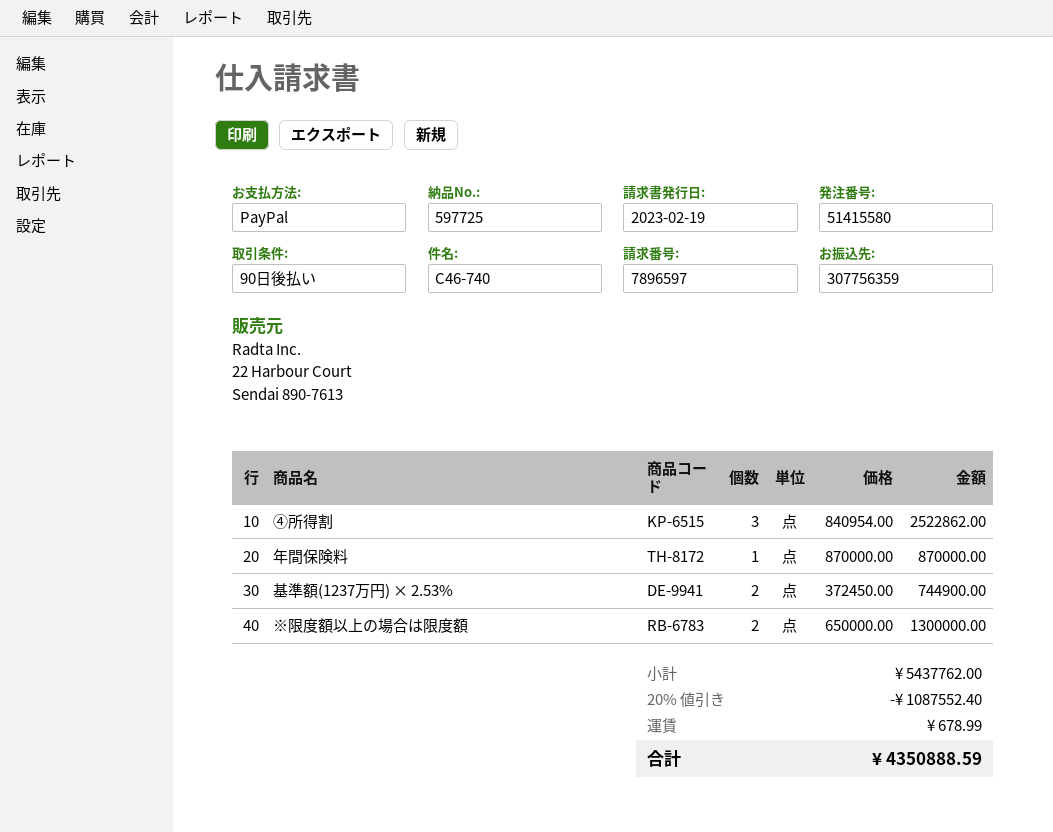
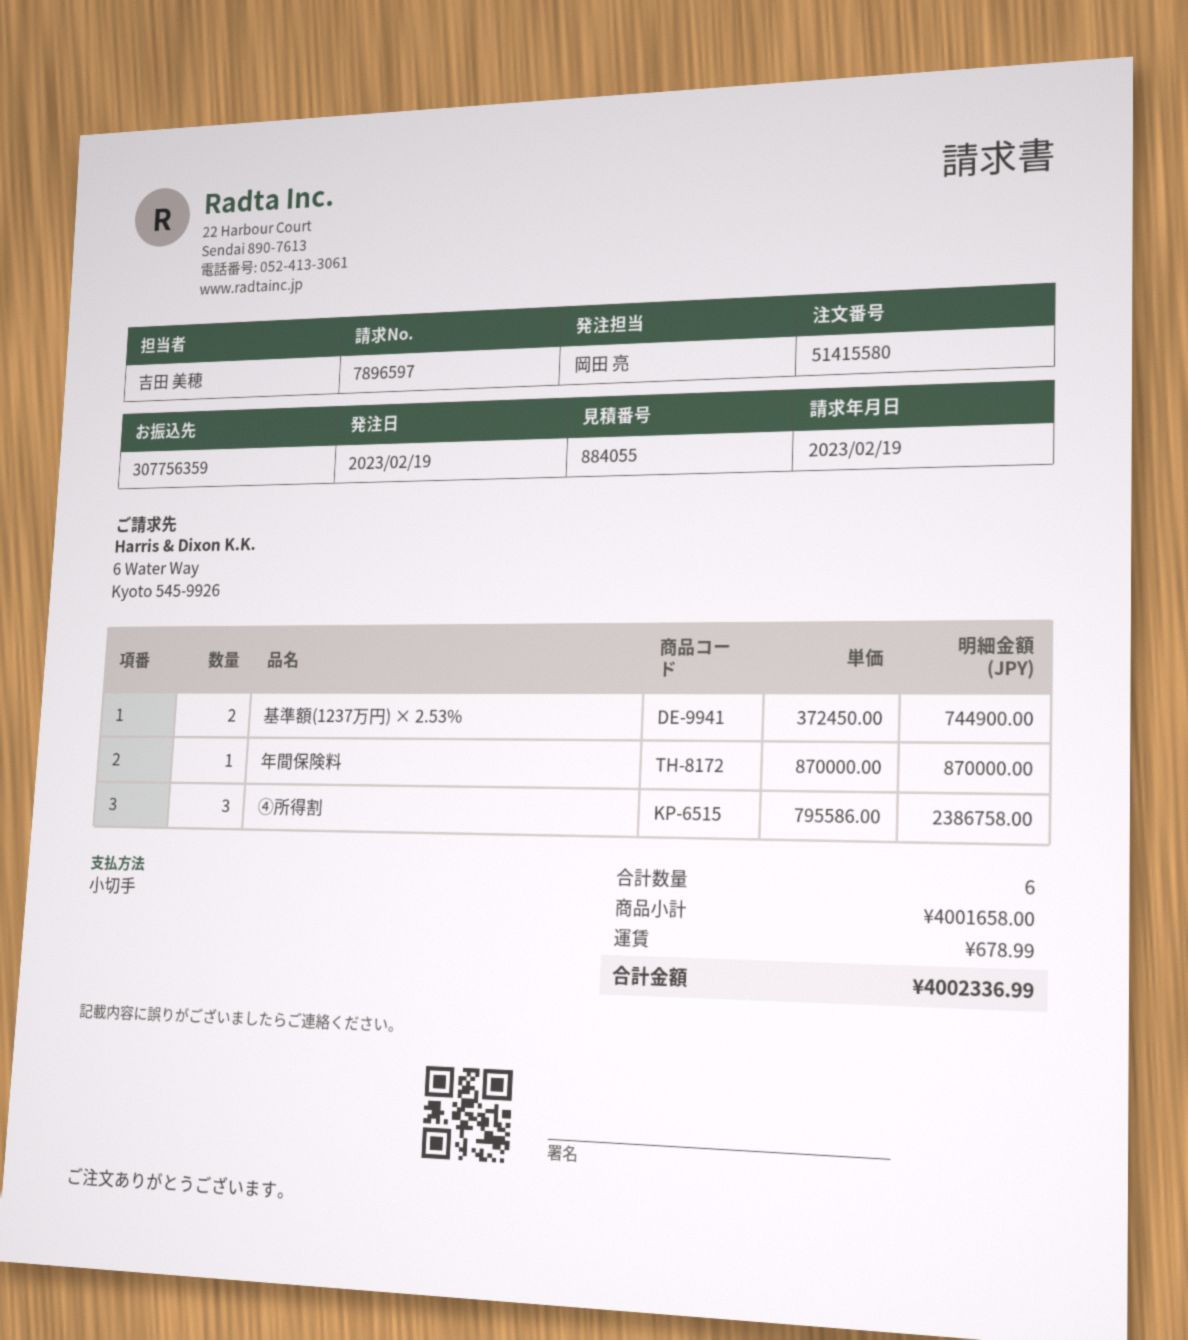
payment method: PayPal -> cheque
④所得割: 3 x 840954.00 = 2522862.00 -> 3 x 795586.00 = 2386758.00
※限度額以上の場合は限度額: 2 x 650000.00 = 1300000.00 -> none
subtotal: 5437762.00 -> 4001658.00
discount: 20% = 1087552.40 -> none
total: 4350888.59 -> 4002336.99

